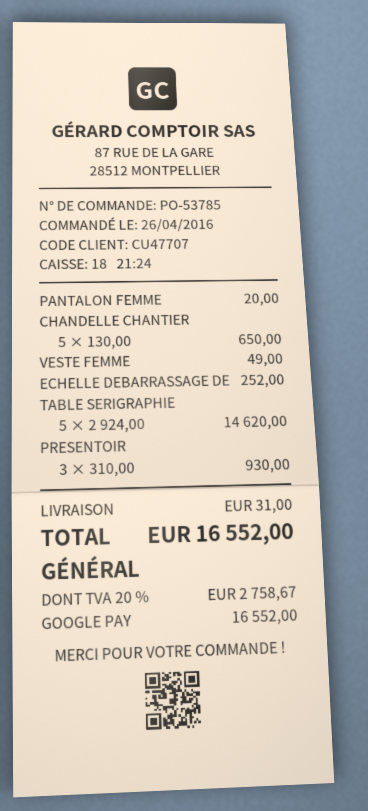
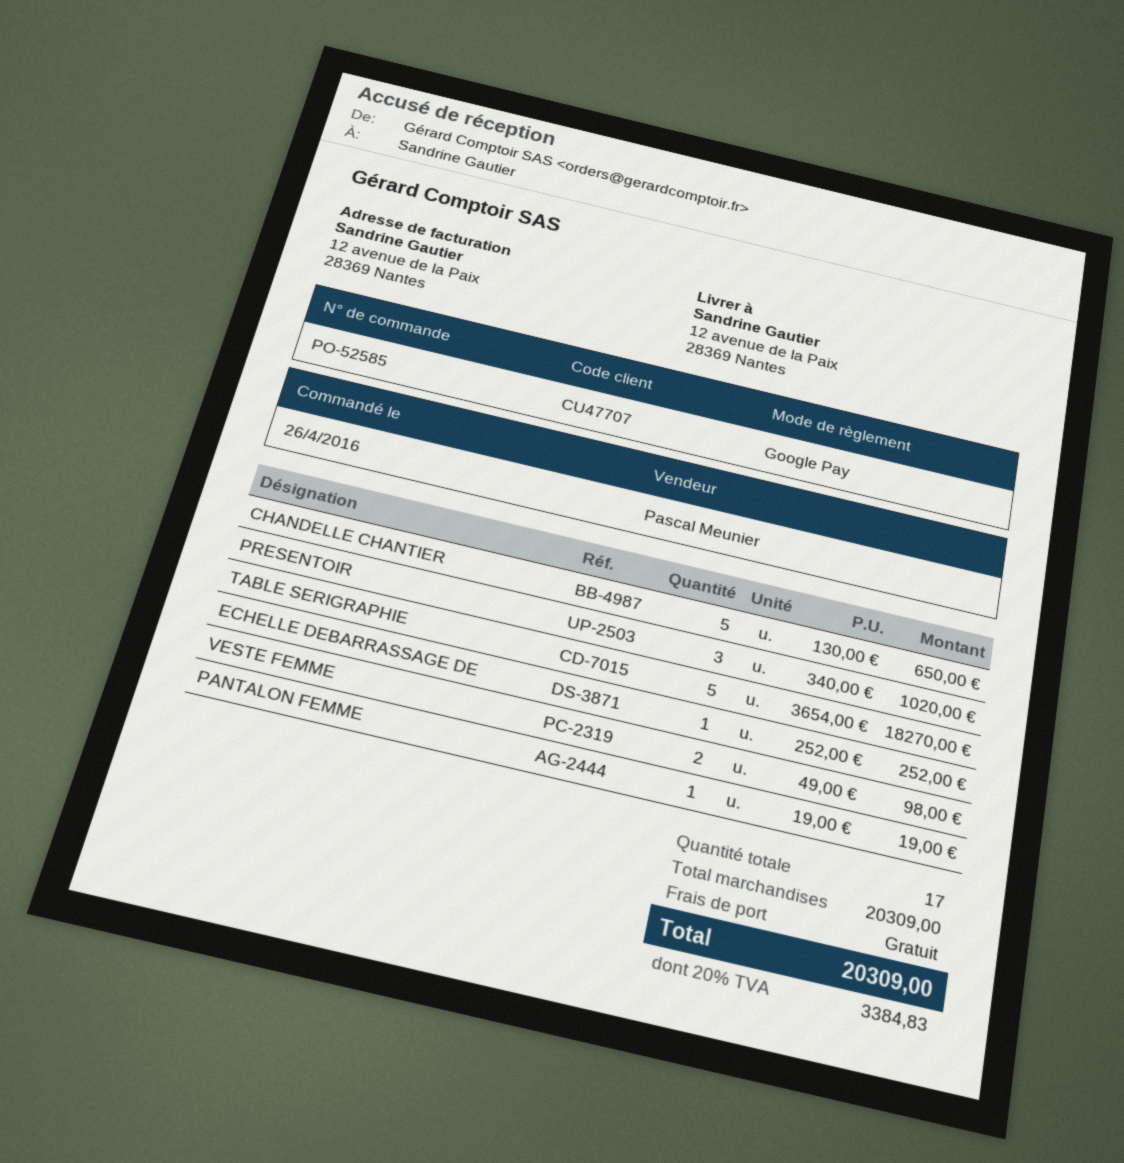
order number: PO-53785 -> PO-52585
PANTALON FEMME: 1 x 20.00 = 20.00 -> 1 x 19.00 = 19.00
VESTE FEMME: 1 x 49.00 = 49.00 -> 2 x 49.00 = 98.00
TABLE SERIGRAPHIE: 5 x 2924.00 = 14620.00 -> 5 x 3654.00 = 18270.00
PRESENTOIR: 3 x 310.00 = 930.00 -> 3 x 340.00 = 1020.00
shipping: 31.00 -> 0.00
tax: 20% = 2758.67 -> 20% = 3384.83
total: 16552.00 -> 20309.00

